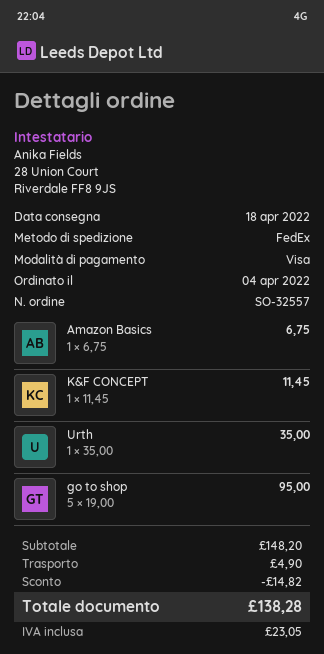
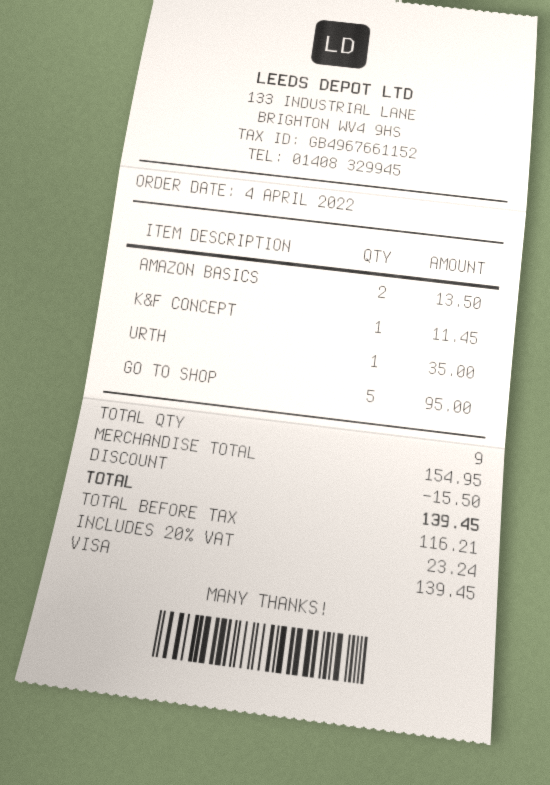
Amazon Basics: 1 for 6.75 -> 2 for 13.50
subtotal: 148.20 -> 154.95
discount: 14.82 -> 15.50
shipping: 4.90 -> none
tax: 23.05 -> 23.24
total: 138.28 -> 139.45

